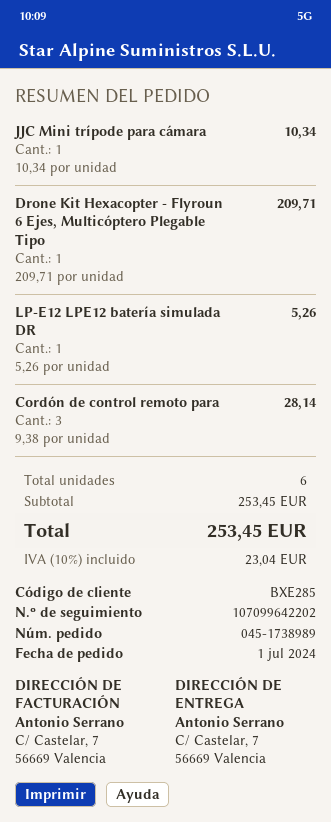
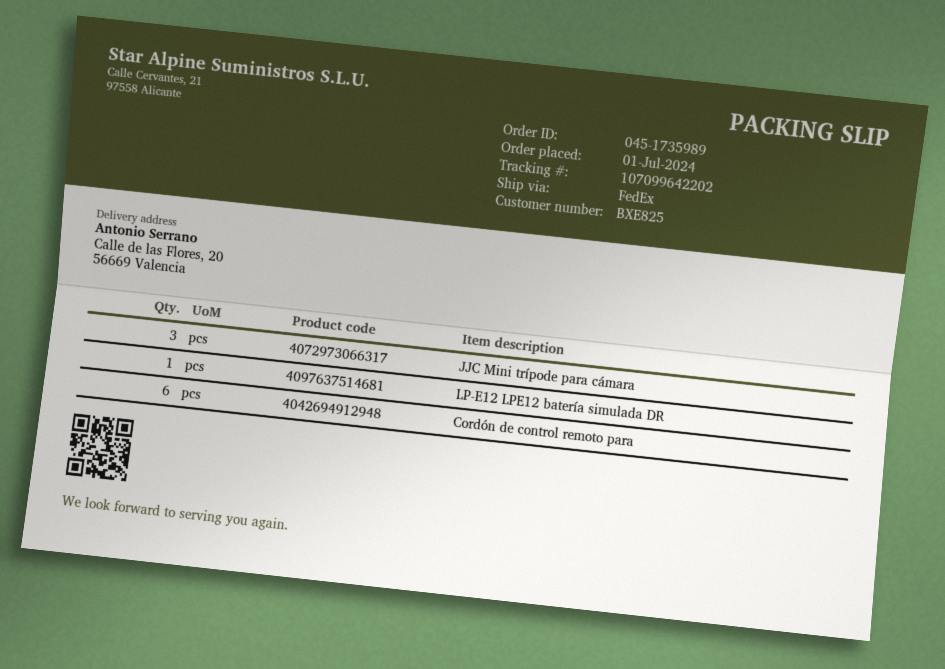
order number: 045-1738989 -> 045-1735989
customer number: BXE285 -> BXE825
ship to: C/ Castelar, 7, 56669 Valencia -> Calle de las Flores, 20, 56669 Valencia
JJC Mini trípode para cámara: 1 -> 3
Drone Kit Hexacopter - Flyroun 6 Ejes, Multicóptero Plegable Tipo: 1 -> none
Cordón de control remoto para: 3 -> 6

